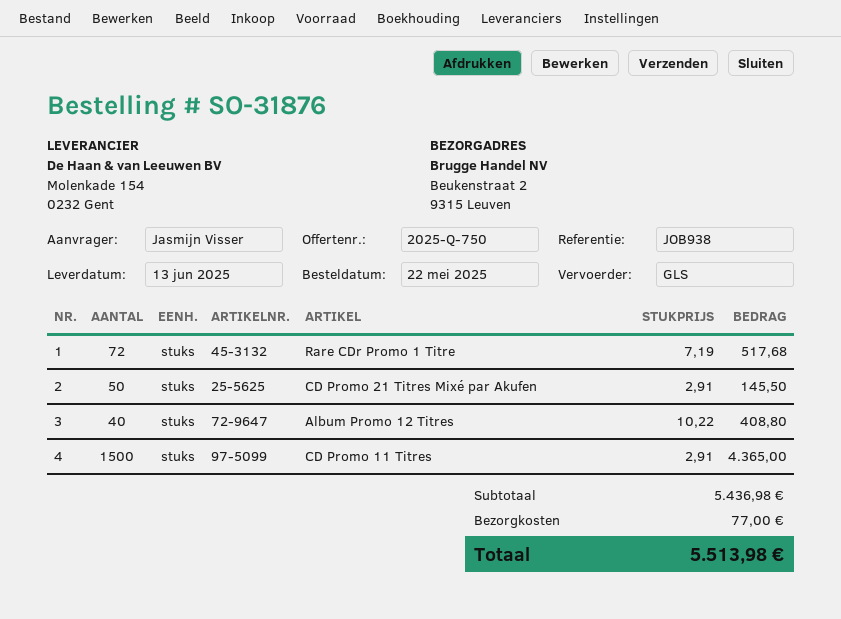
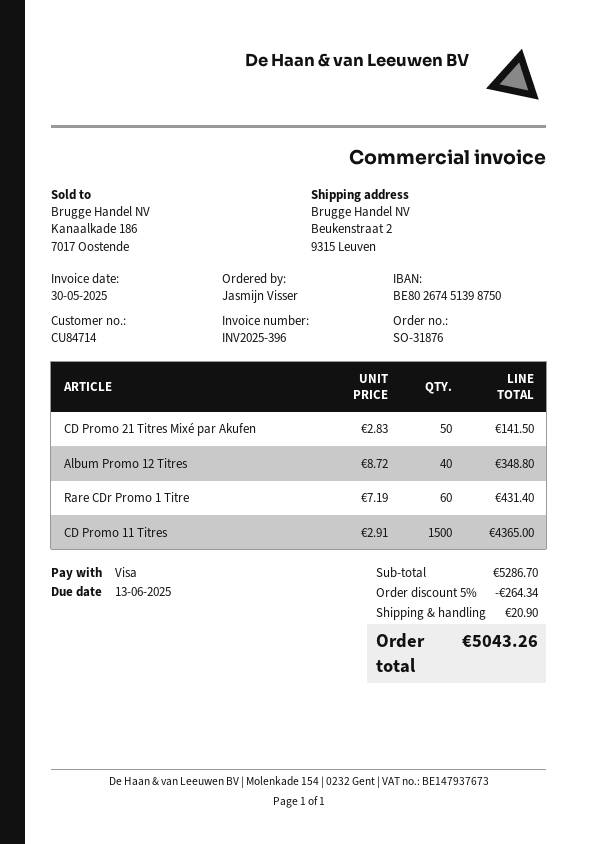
Rare CDr Promo 1 Titre: 72 x 7.19 = 517.68 -> 60 x 7.19 = 431.40
CD Promo 21 Titres Mixé par Akufen: 50 x 2.91 = 145.50 -> 50 x 2.83 = 141.50
Album Promo 12 Titres: 40 x 10.22 = 408.80 -> 40 x 8.72 = 348.80
subtotal: 5436.98 -> 5286.70
discount: none -> 5% = 264.34
shipping: 77.00 -> 20.90
total: 5513.98 -> 5043.26

